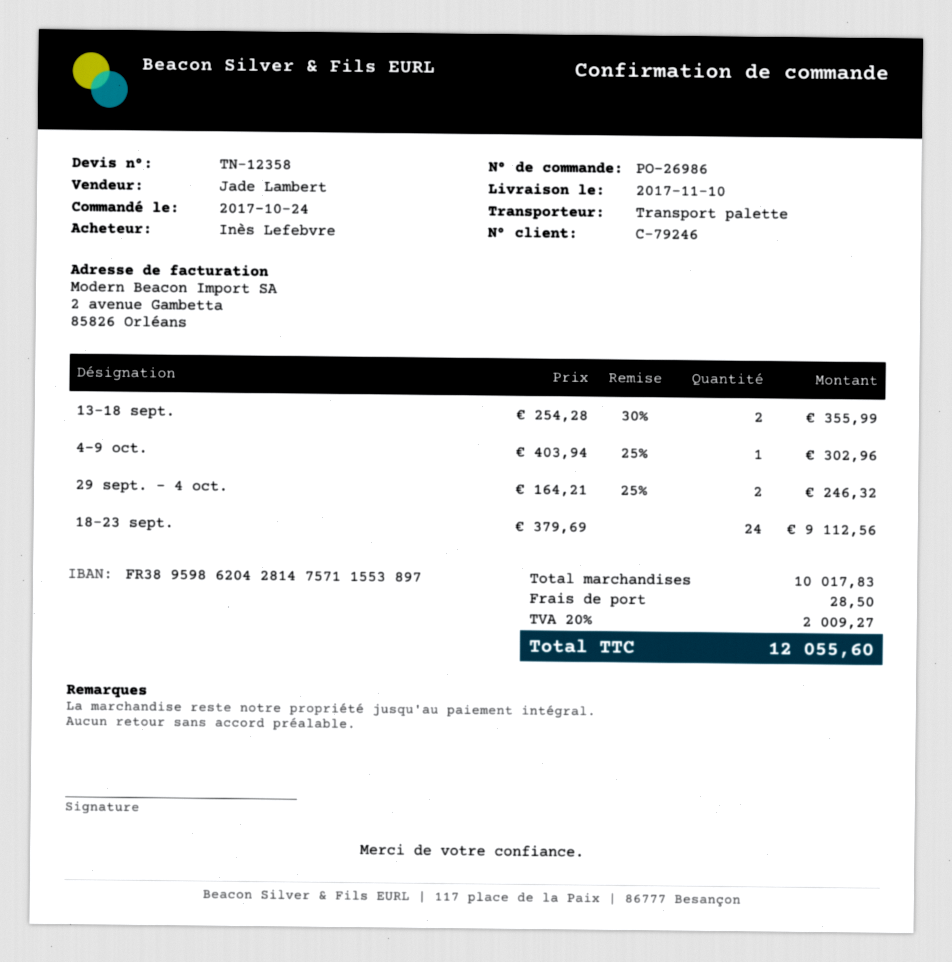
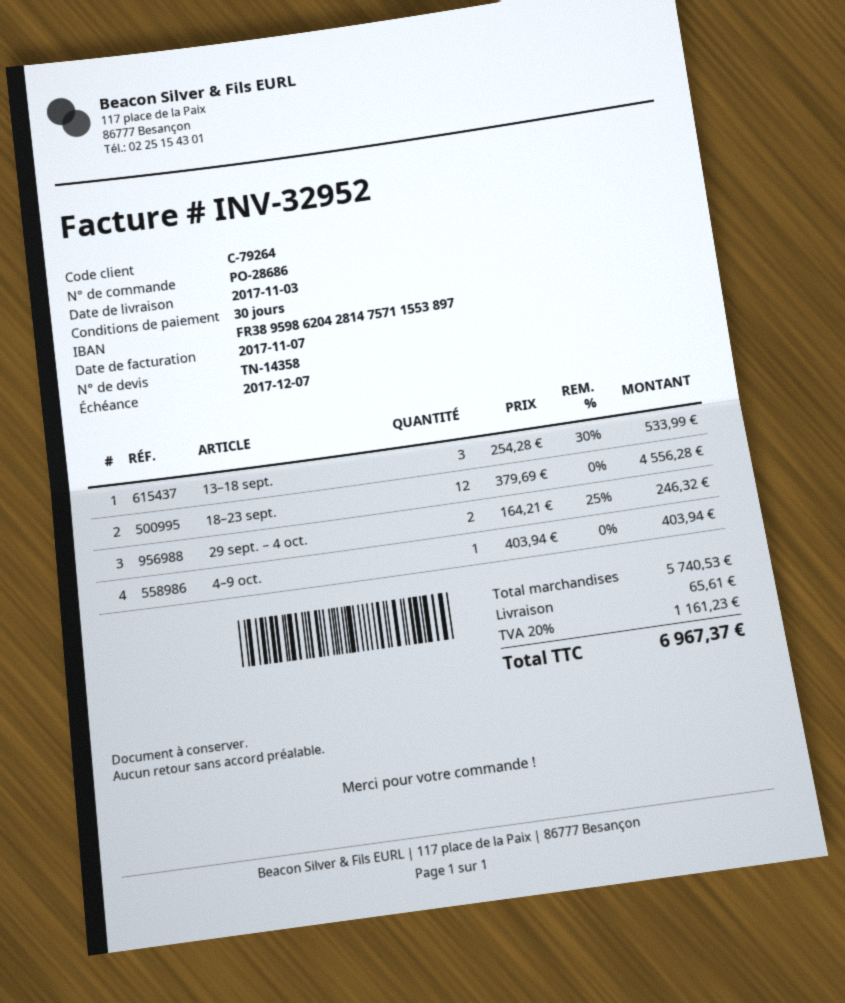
quote number: TN-12358 -> TN-14358
order number: PO-26986 -> PO-28686
delivery date: 2017-11-10 -> 2017-11-03
customer number: C-79246 -> C-79264
13–18 sept.: 2 x 254.28 - 30% = 355.99 -> 3 x 254.28 - 30% = 533.99
4–9 oct.: 1 x 403.94 - 25% = 302.96 -> 1 x 403.94 = 403.94
18–23 sept.: 24 x 379.69 = 9112.56 -> 12 x 379.69 = 4556.28
subtotal: 10017.83 -> 5740.53
shipping: 28.50 -> 65.61
tax: 20% = 2009.27 -> 20% = 1161.23
total: 12055.60 -> 6967.37

